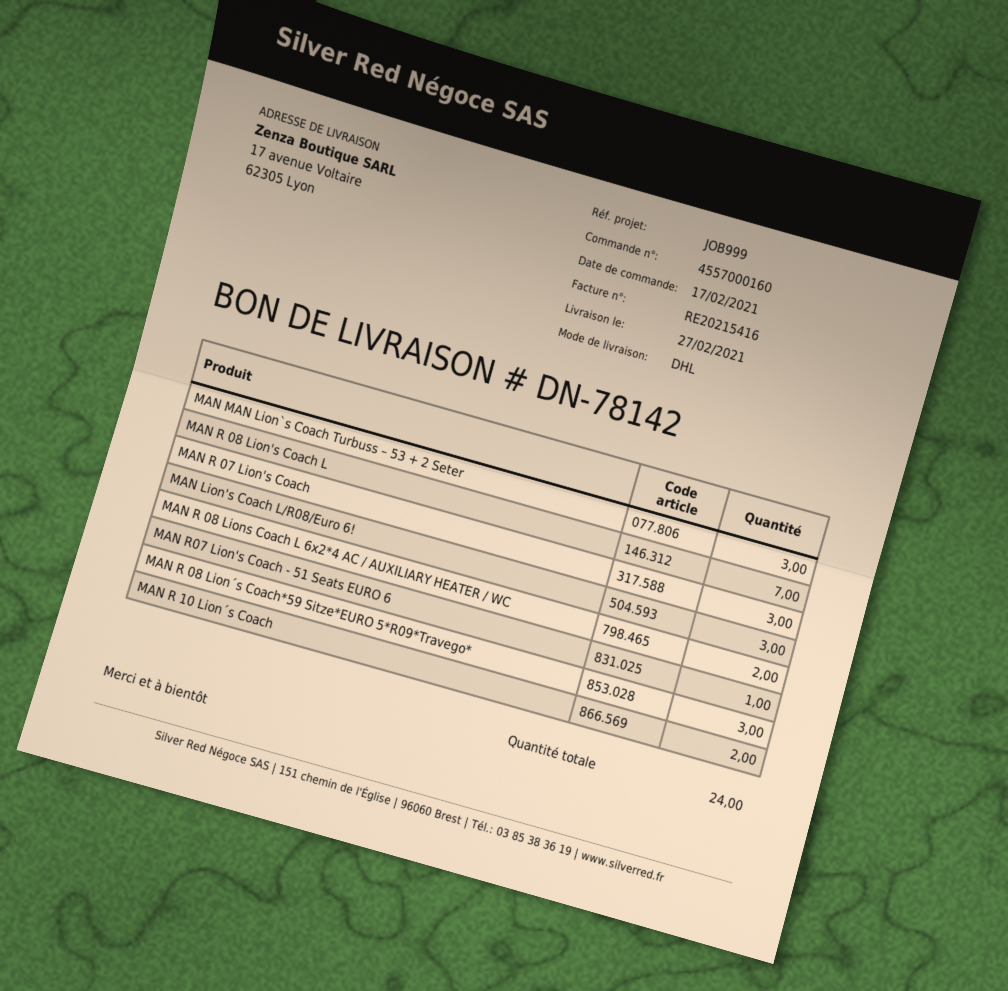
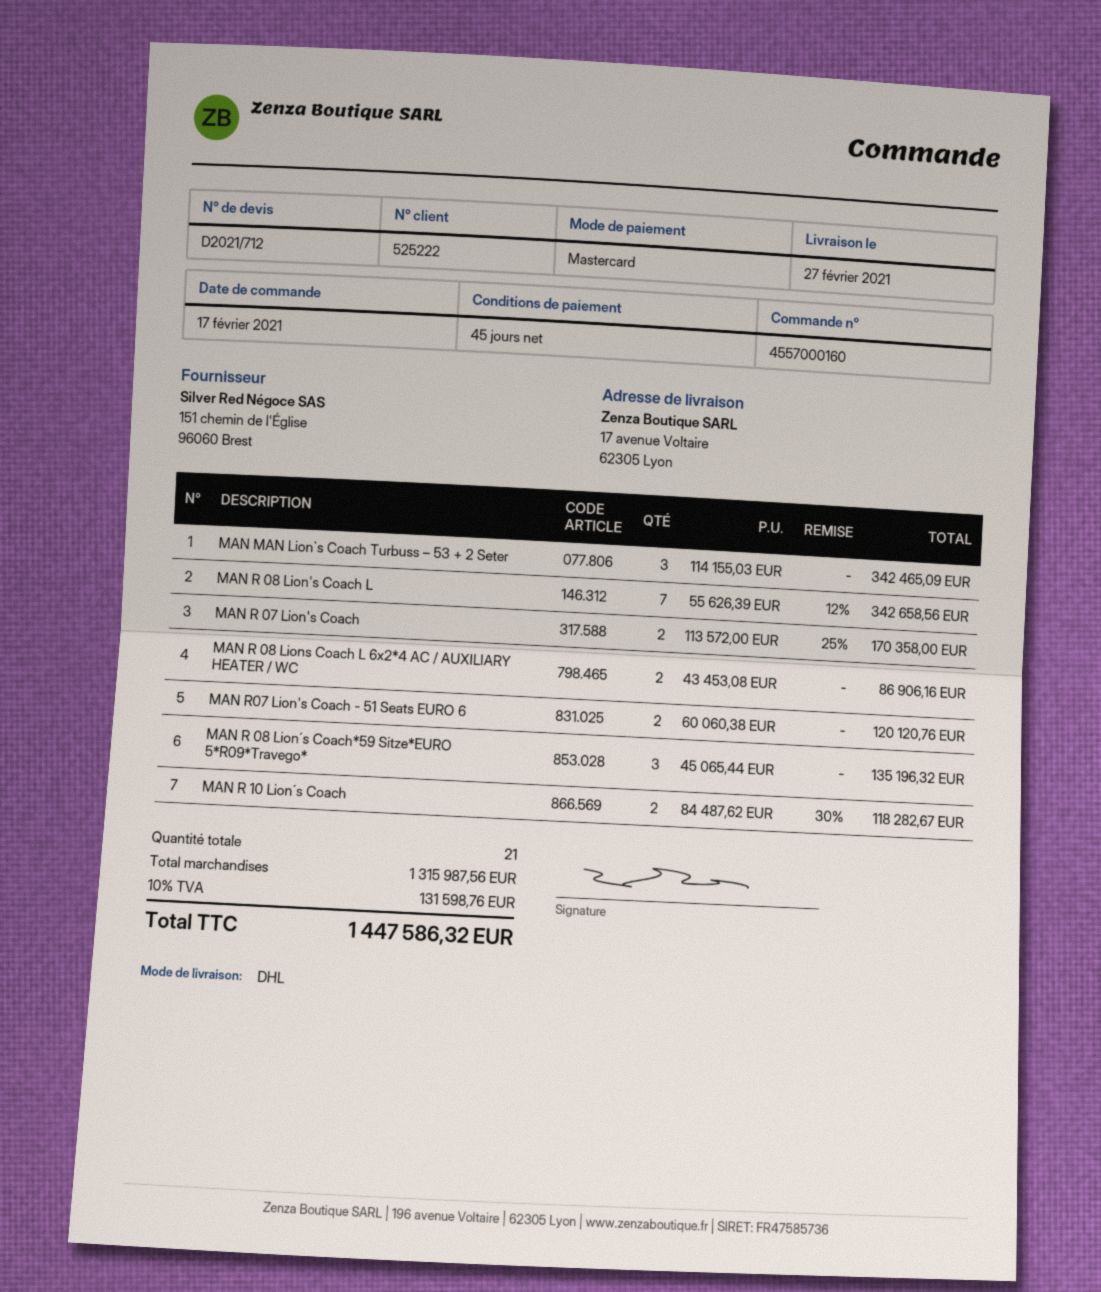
MAN R 07 Lion's Coach: 3 -> 2
MAN Lion's Coach L/R08/Euro 6!: 3 -> none
MAN R07 Lion's Coach - 51 Seats EURO 6: 1 -> 2
total quantity: 24 -> 21

